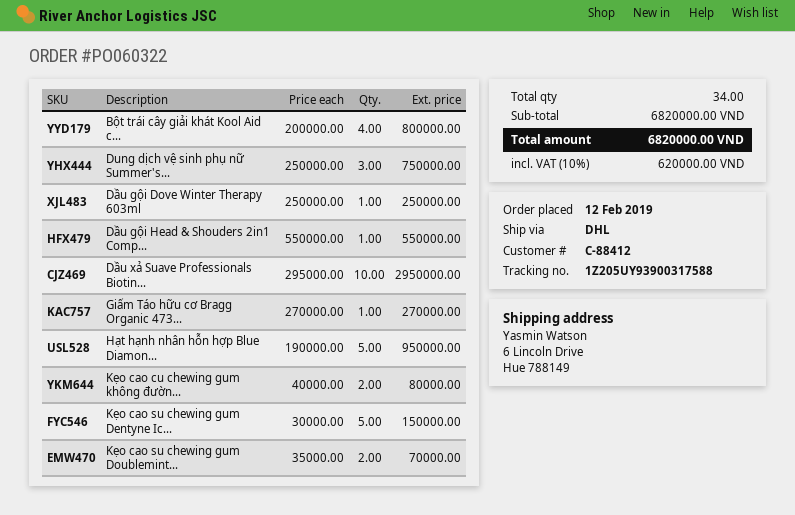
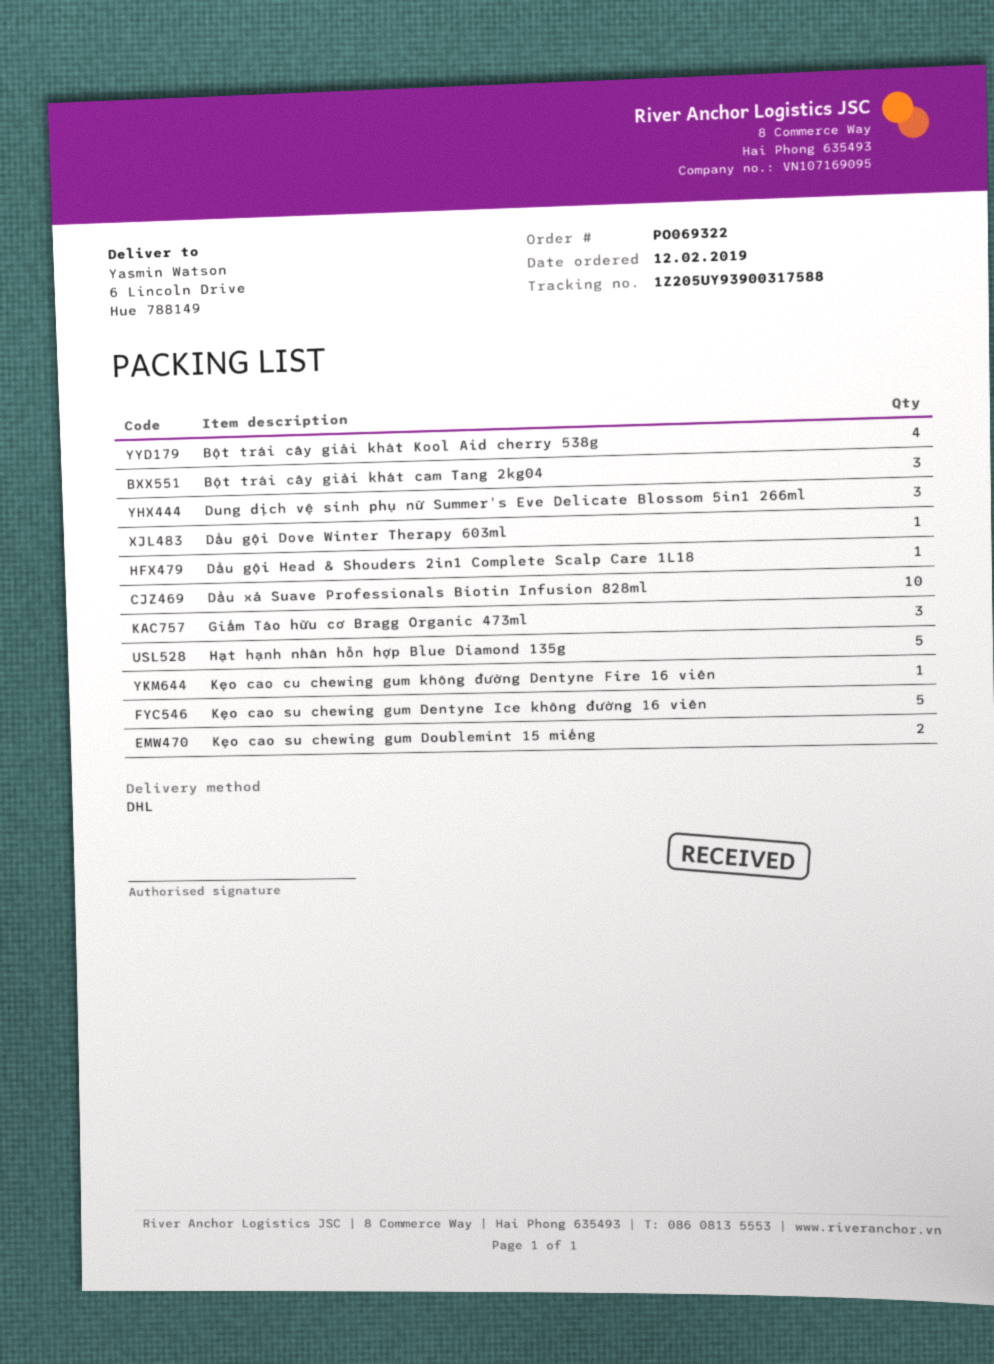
order number: PO060322 -> PO069322
Giấm Táo hữu cơ Bragg Organic 473...: 1 -> 3
Kẹo cao cu chewing gum không đườn...: 2 -> 1
Bột trái cây giải khát cam Tang 2kg04: none -> 3

